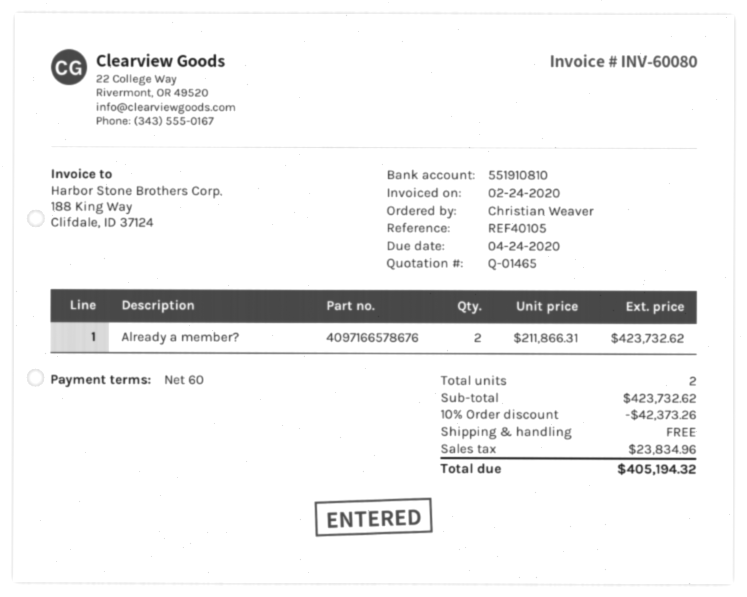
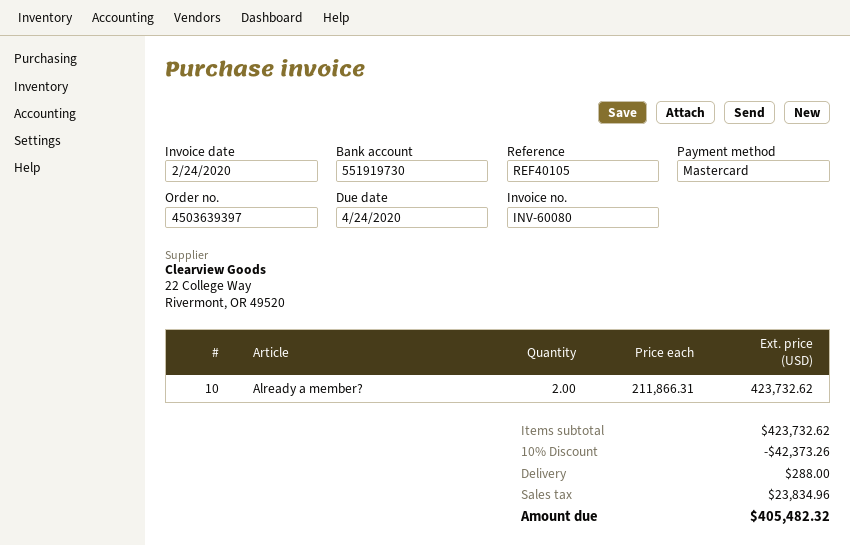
bank account: 551910810 -> 551919730
shipping: 0.00 -> 288.00
total: 405194.32 -> 405482.32

